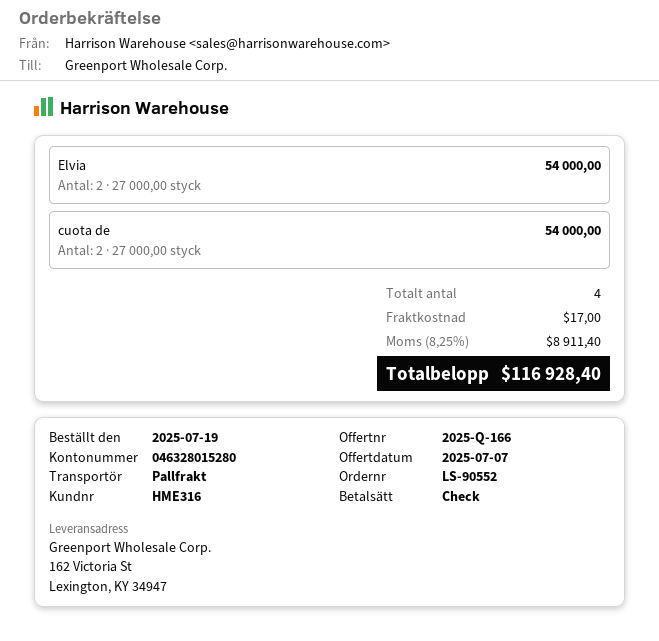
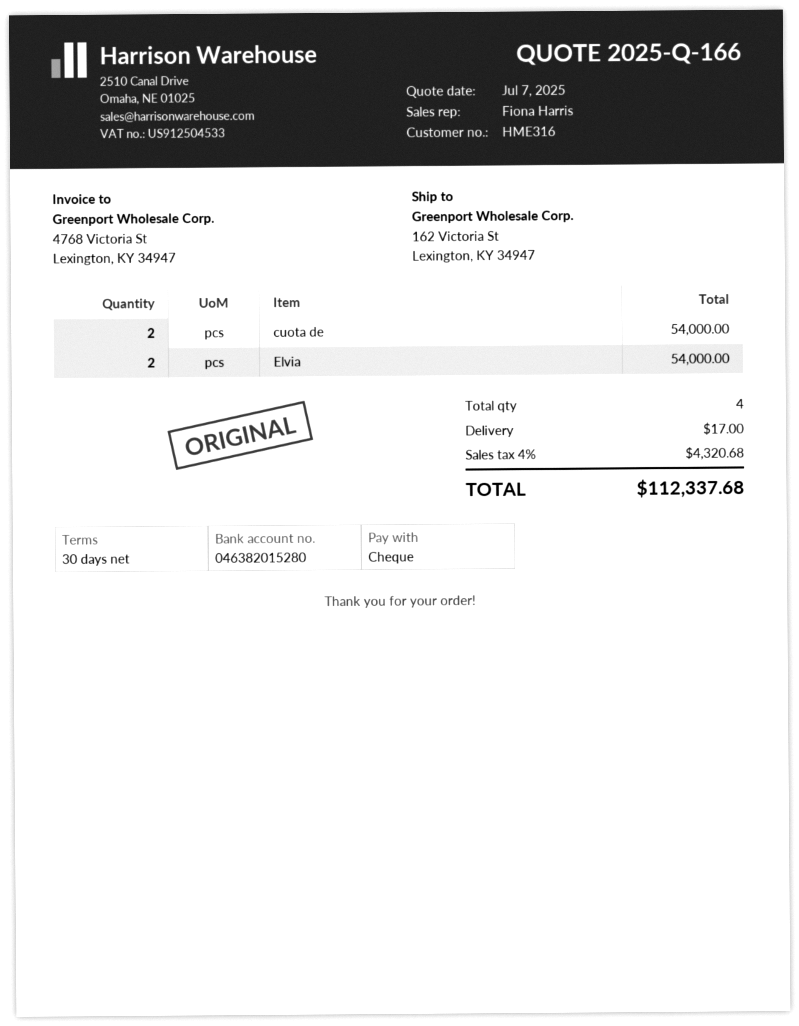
bank account: 046328015280 -> 046382015280
tax: 8.25% = 8911.40 -> 4% = 4320.68
total: 116928.40 -> 112337.68

